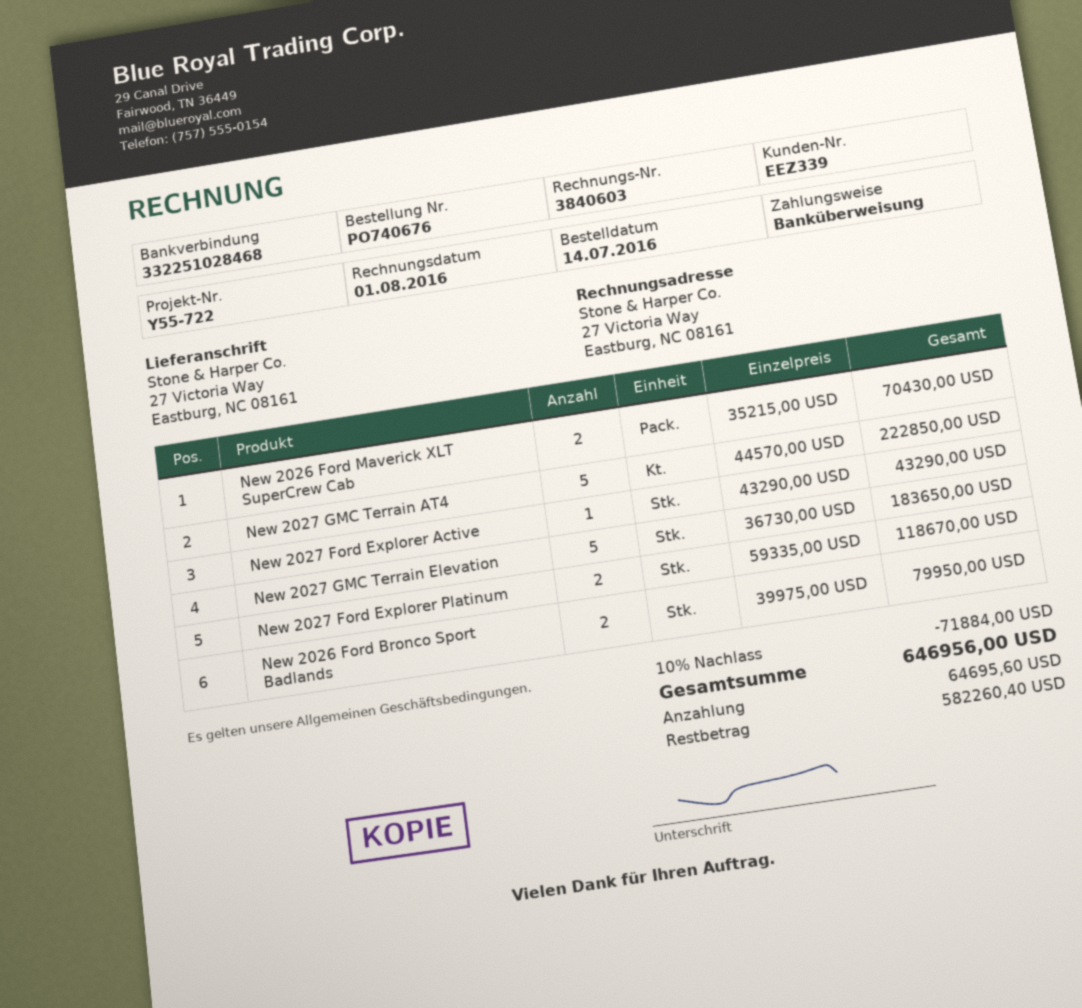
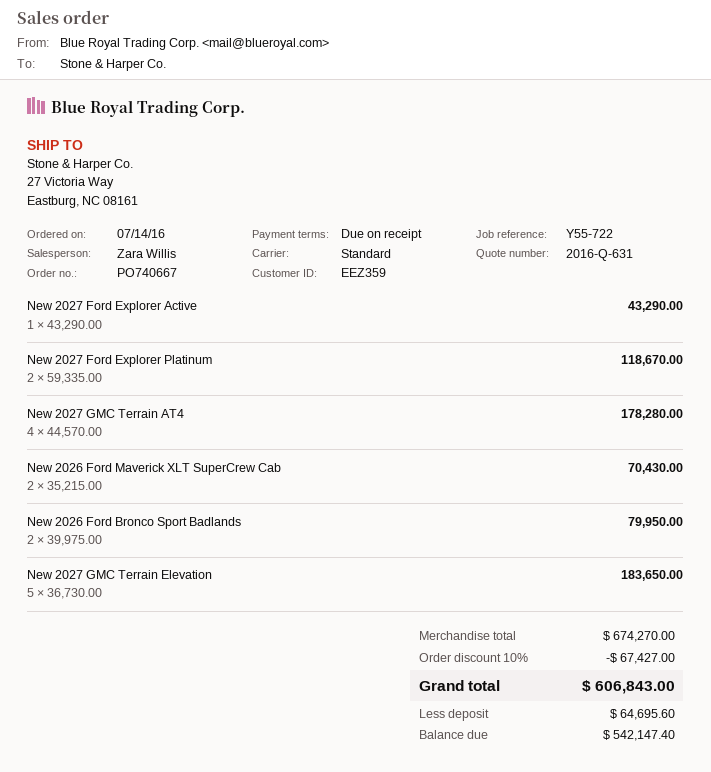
order number: PO740676 -> PO740667
customer number: EEZ339 -> EEZ359
New 2027 GMC Terrain AT4: 5 x 44570.00 = 222850.00 -> 4 x 44570.00 = 178280.00
discount: 10% = 71884.00 -> 10% = 67427.00
total: 646956.00 -> 606843.00
balance: 582260.40 -> 542147.40

